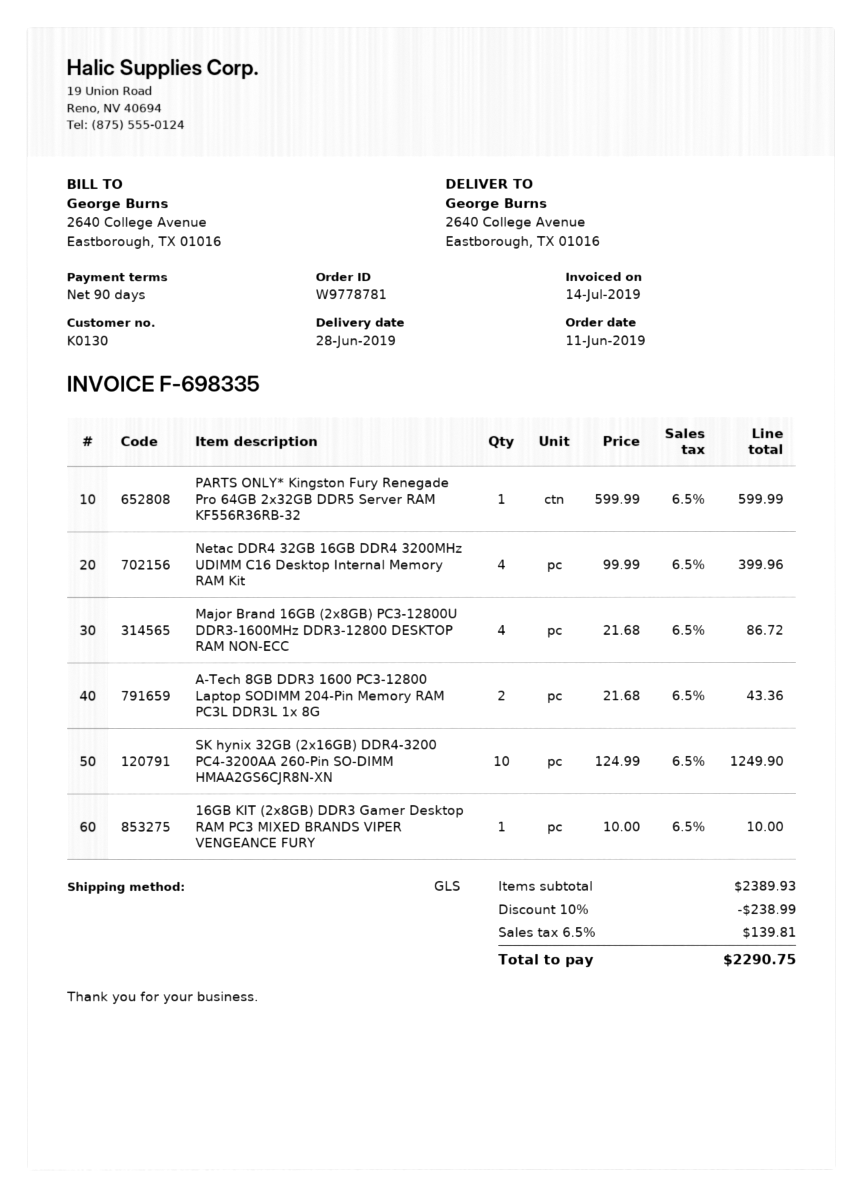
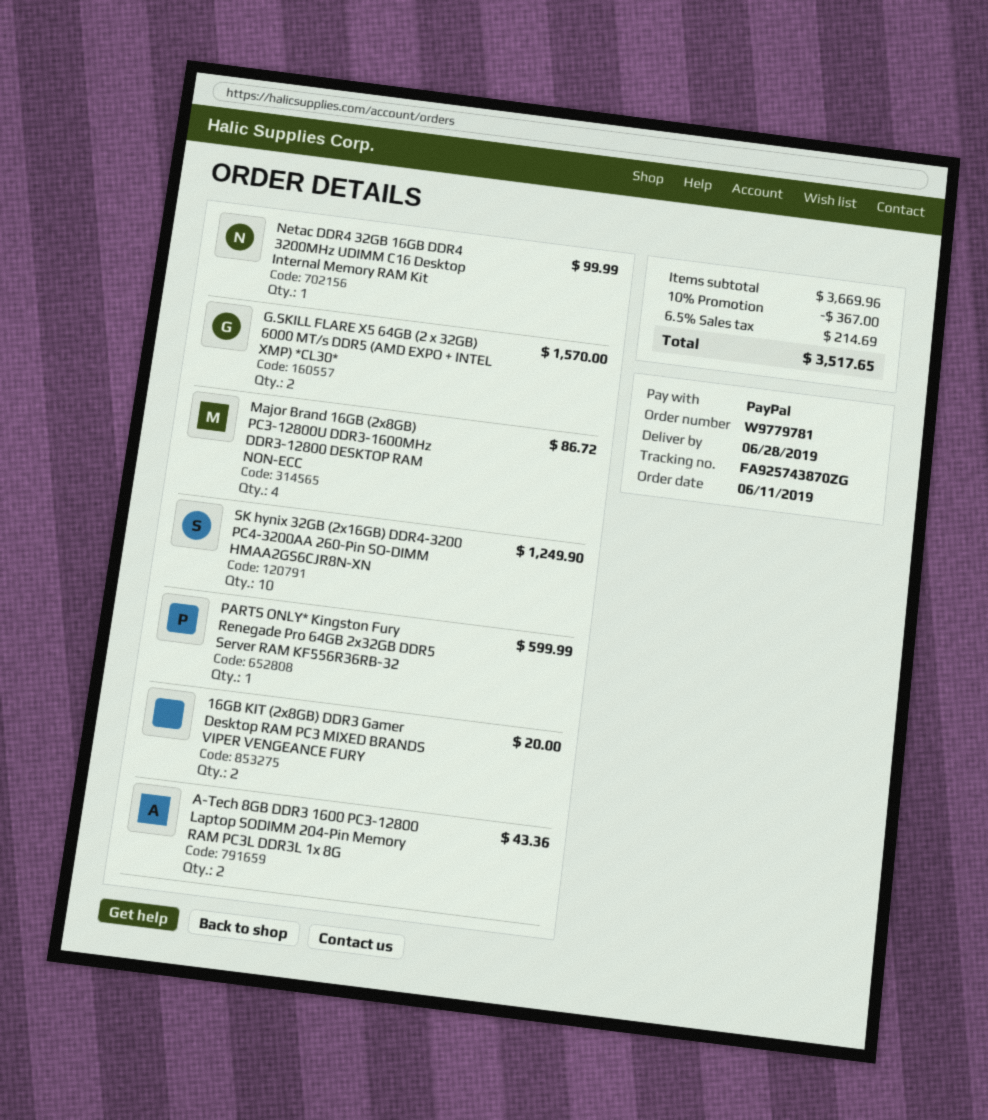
order number: W9778781 -> W9779781
Netac DDR4 32GB 16GB DDR4 3200MHz UDIMM C16 Desktop Internal Memory RAM Kit: 4 for 399.96 -> 1 for 99.99
16GB KIT (2x8GB) DDR3 Gamer Desktop RAM PC3 MIXED BRANDS VIPER VENGEANCE FURY: 1 for 10.00 -> 2 for 20.00
G.SKILL FLARE X5 64GB (2 x 32GB) 6000 MT/s DDR5 (AMD EXPO + INTEL XMP) *CL30*: none -> 2 for 1570.00
subtotal: 2389.93 -> 3669.96
discount: 10% = 238.99 -> 10% = 367.00
tax: 6.5% = 139.81 -> 6.5% = 214.69
total: 2290.75 -> 3517.65

